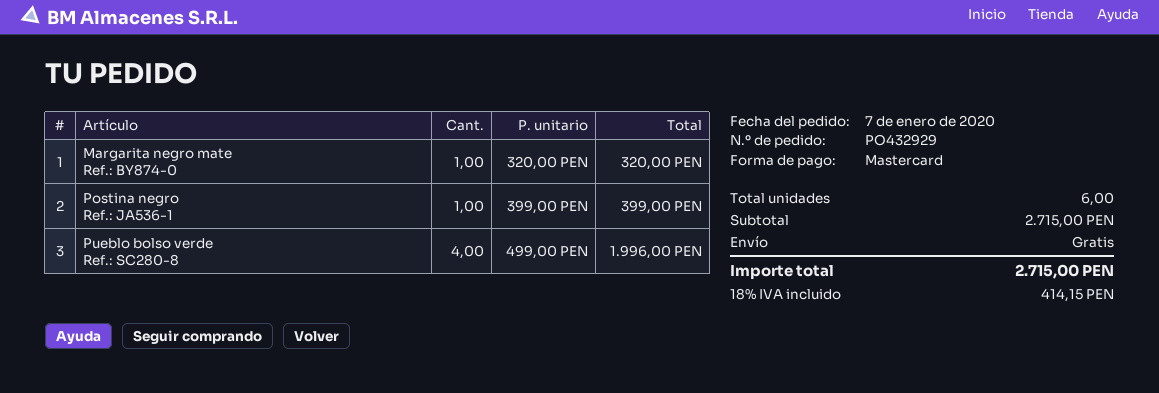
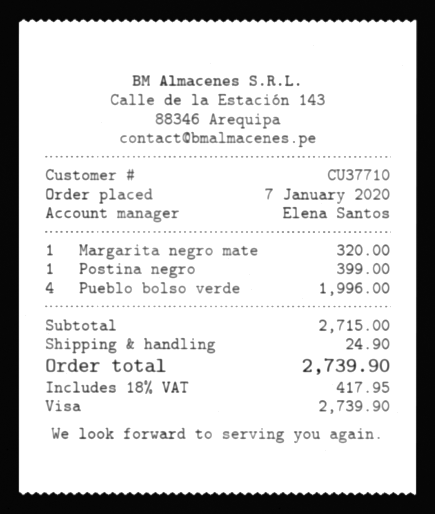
payment method: Mastercard -> Visa
shipping: 0.00 -> 24.90
tax: 18% = 414.15 -> 18% = 417.95
total: 2715.00 -> 2739.90

